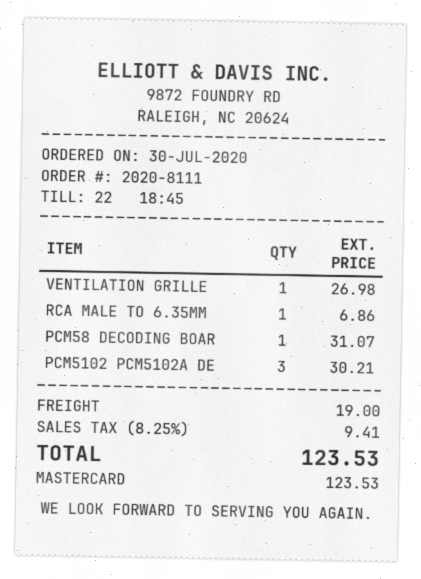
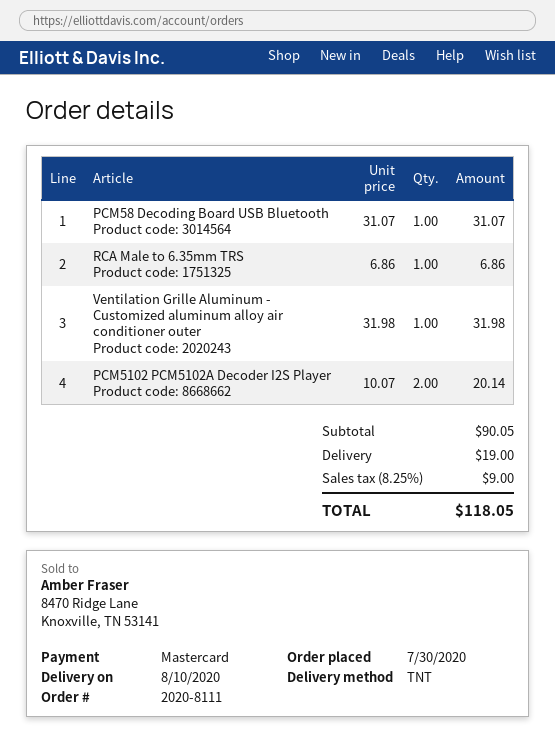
VENTILATION GRILLE: 1 for 26.98 -> 1 for 31.98
PCM5102 PCM5102A DE: 3 for 30.21 -> 2 for 20.14
tax: 8.25% = 9.41 -> 8.25% = 9.00
total: 123.53 -> 118.05

